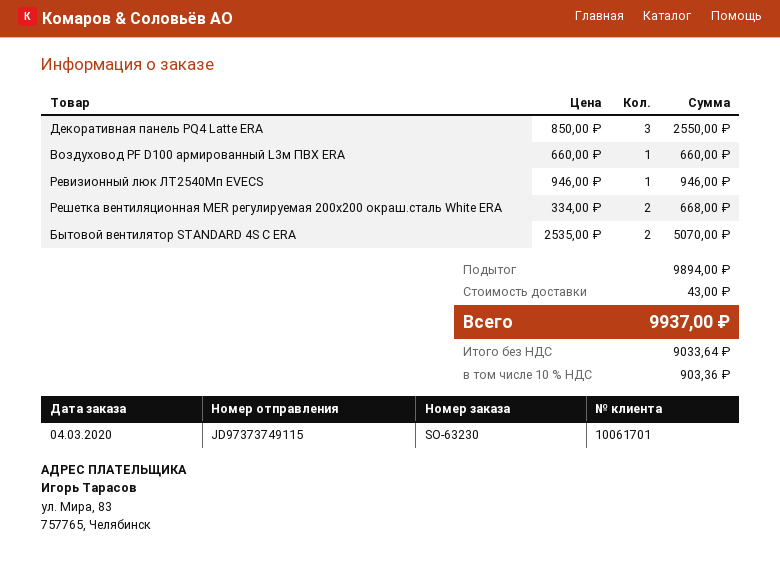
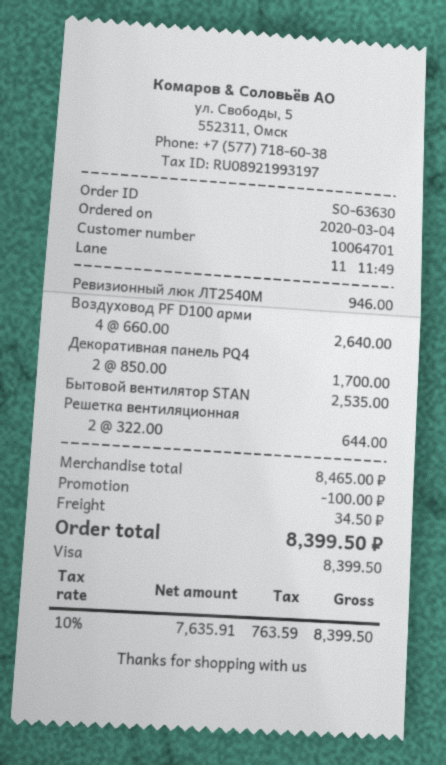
order number: SO-63230 -> SO-63630
customer number: 10061701 -> 10064701
Декоративная панель PQ4 Latte ERA: 3 x 850.00 = 2550.00 -> 2 x 850.00 = 1700.00
Воздуховод PF D100 армированный L3м ПВХ ERA: 1 x 660.00 = 660.00 -> 4 x 660.00 = 2640.00
Решетка вентиляционная MER регулируемая 200х200 окраш.сталь White ERA: 2 x 334.00 = 668.00 -> 2 x 322.00 = 644.00
Бытовой вентилятор STANDARD 4S C ERA: 2 x 2535.00 = 5070.00 -> 1 x 2535.00 = 2535.00
subtotal: 9894.00 -> 8465.00
discount: none -> 100.00
shipping: 43.00 -> 34.50
net: 9033.64 -> 7635.91
tax: 10% = 903.36 -> 10% = 763.59
total: 9937.00 -> 8399.50

